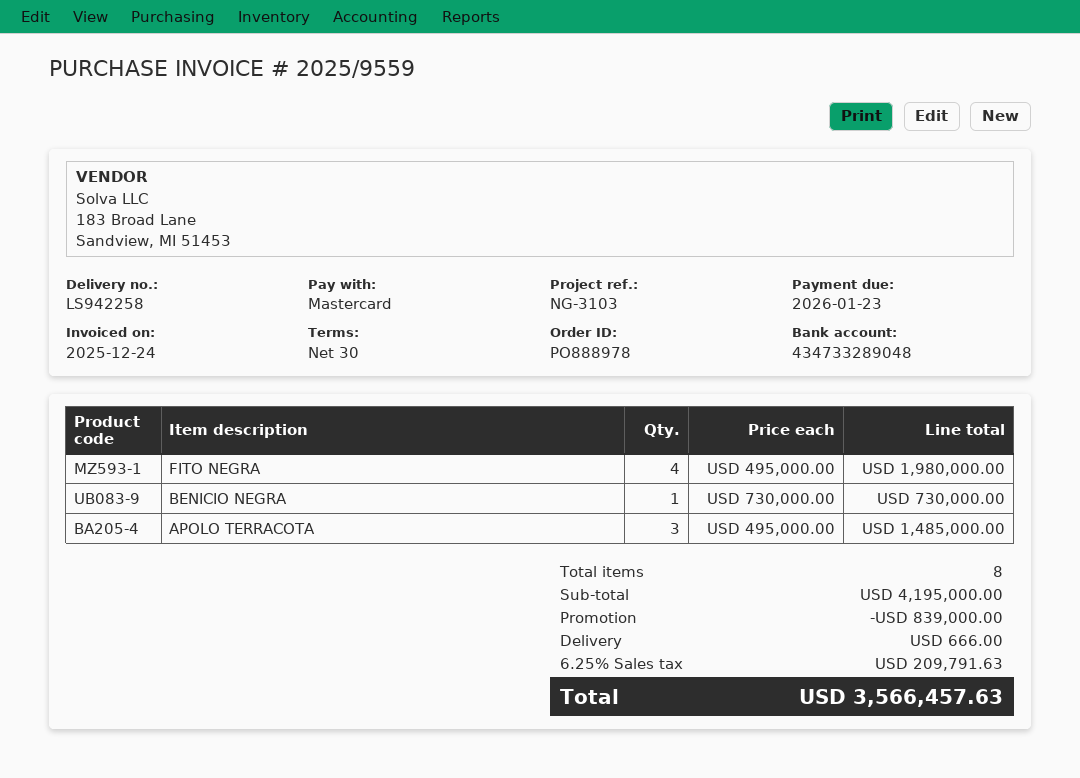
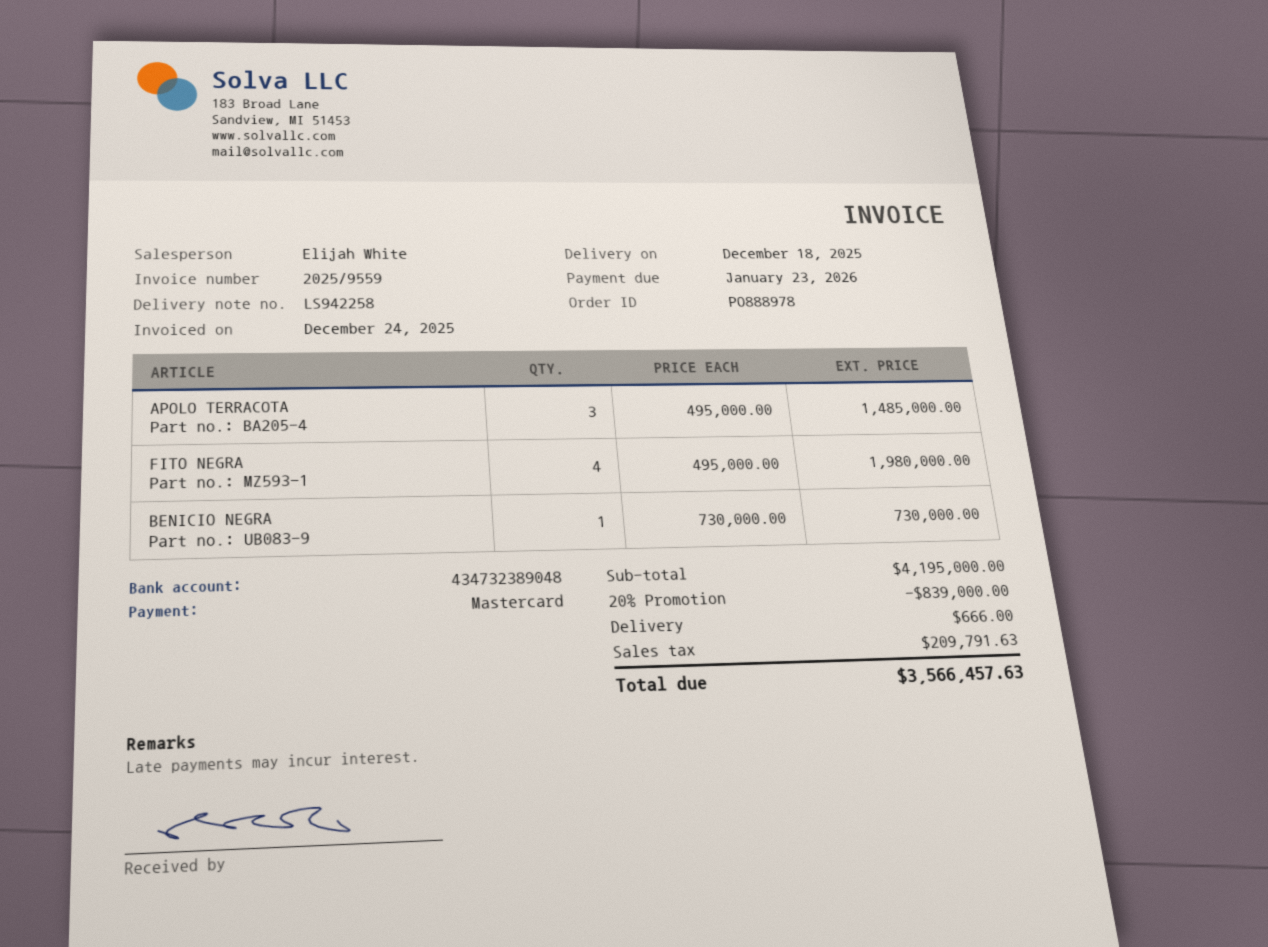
bank account: 434733289048 -> 434732389048

